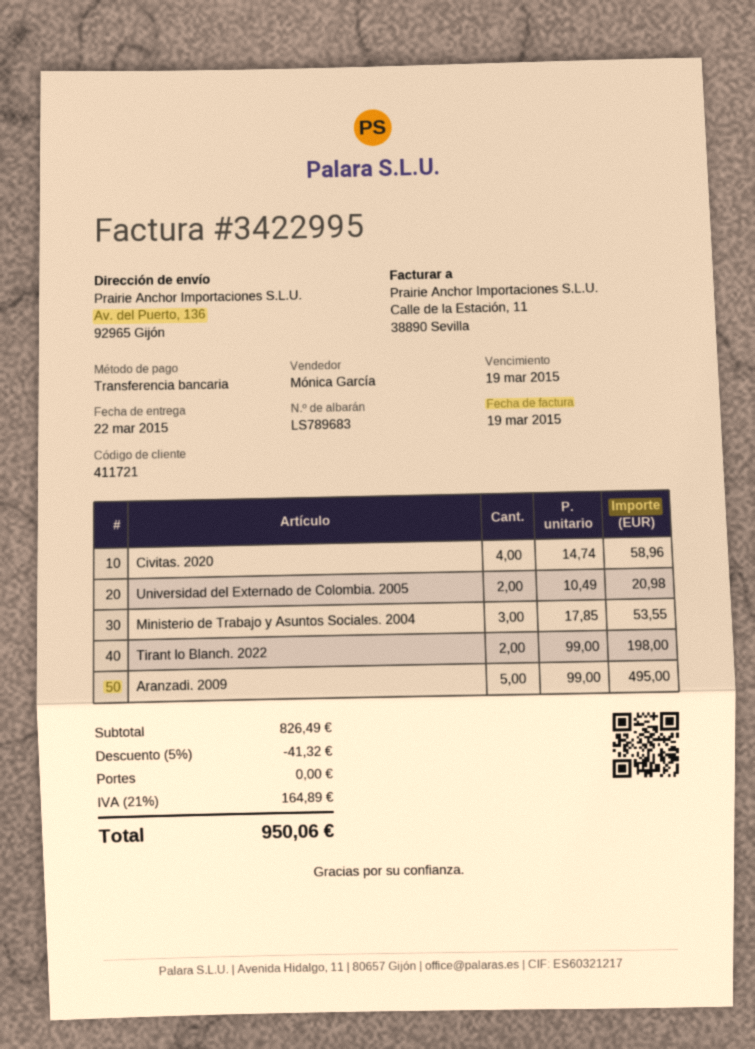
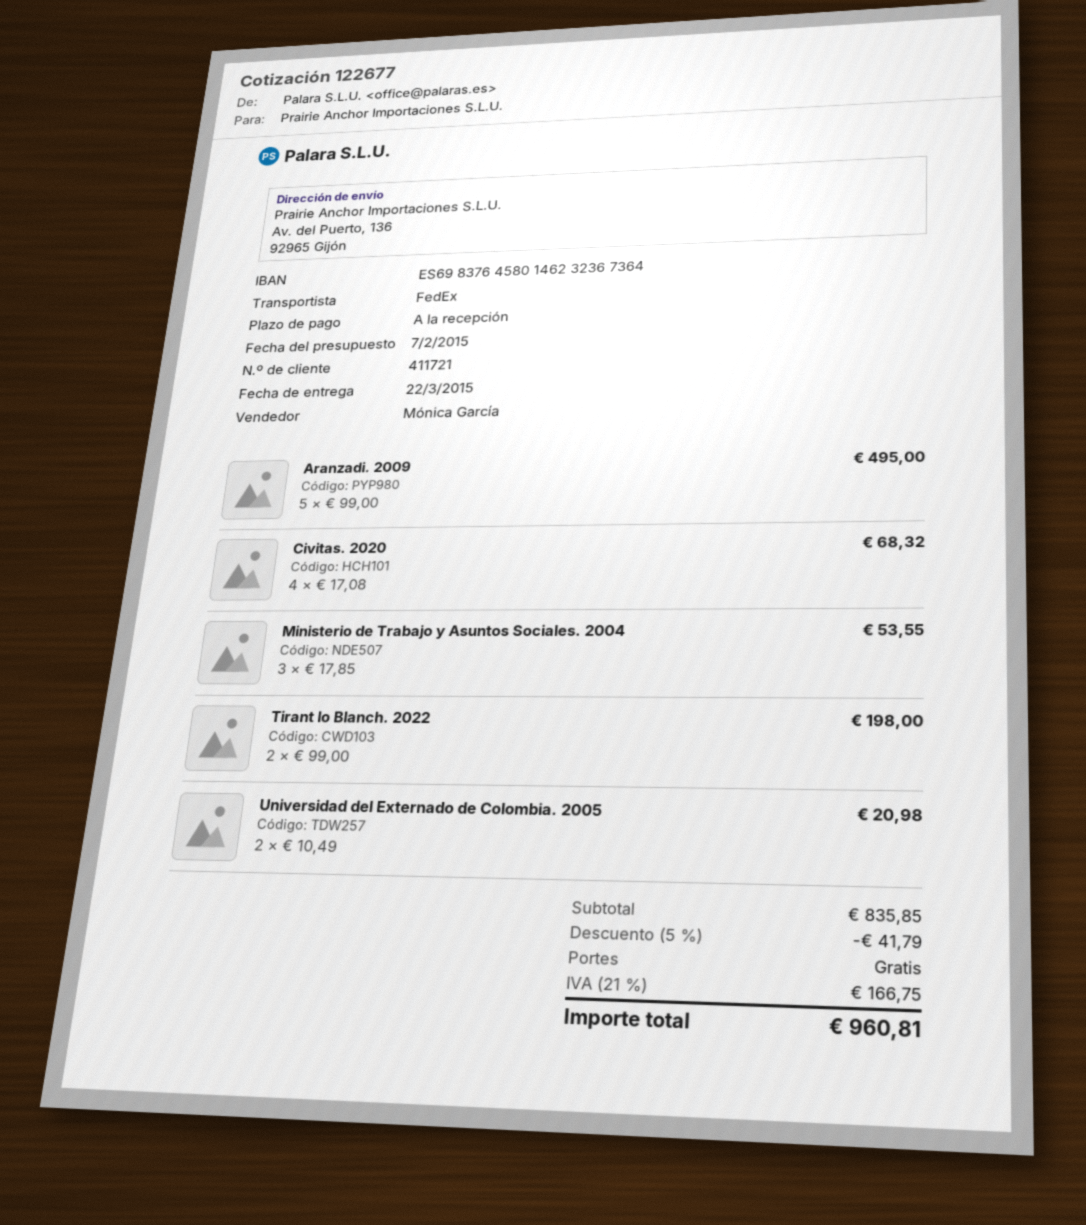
Civitas. 2020: 4 x 14.74 = 58.96 -> 4 x 17.08 = 68.32
subtotal: 826.49 -> 835.85
discount: 5% = 41.32 -> 5% = 41.79
tax: 21% = 164.89 -> 21% = 166.75
total: 950.06 -> 960.81

